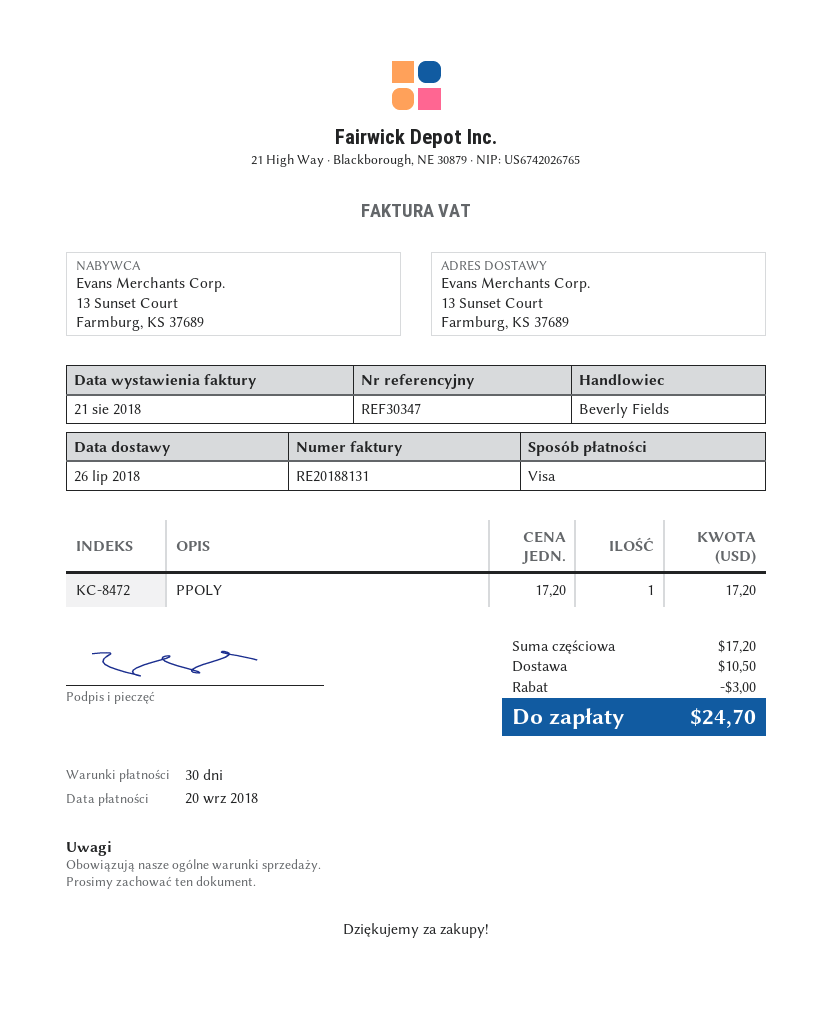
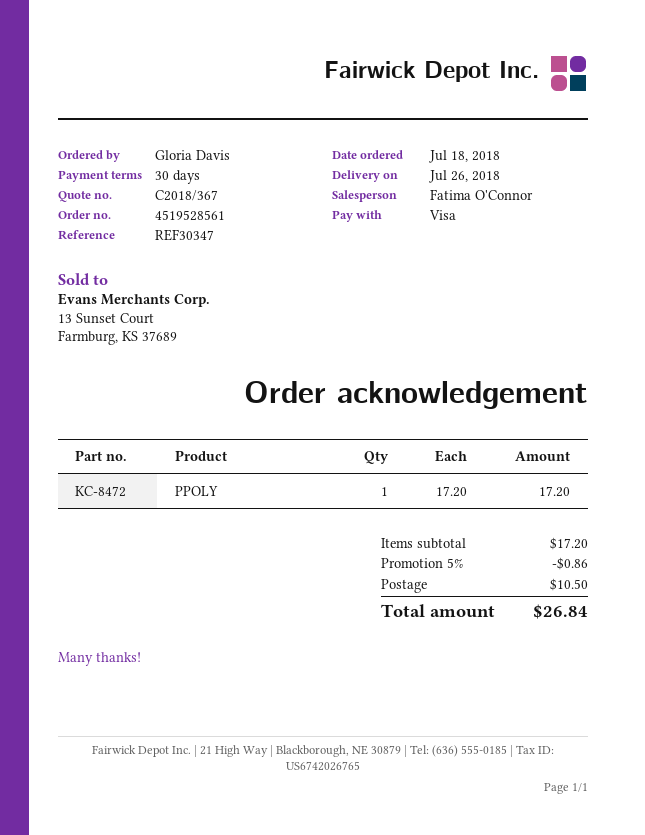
sales rep: Beverly Fields -> Fatima O'Connor
discount: 3.00 -> 0.86
total: 24.70 -> 26.84

